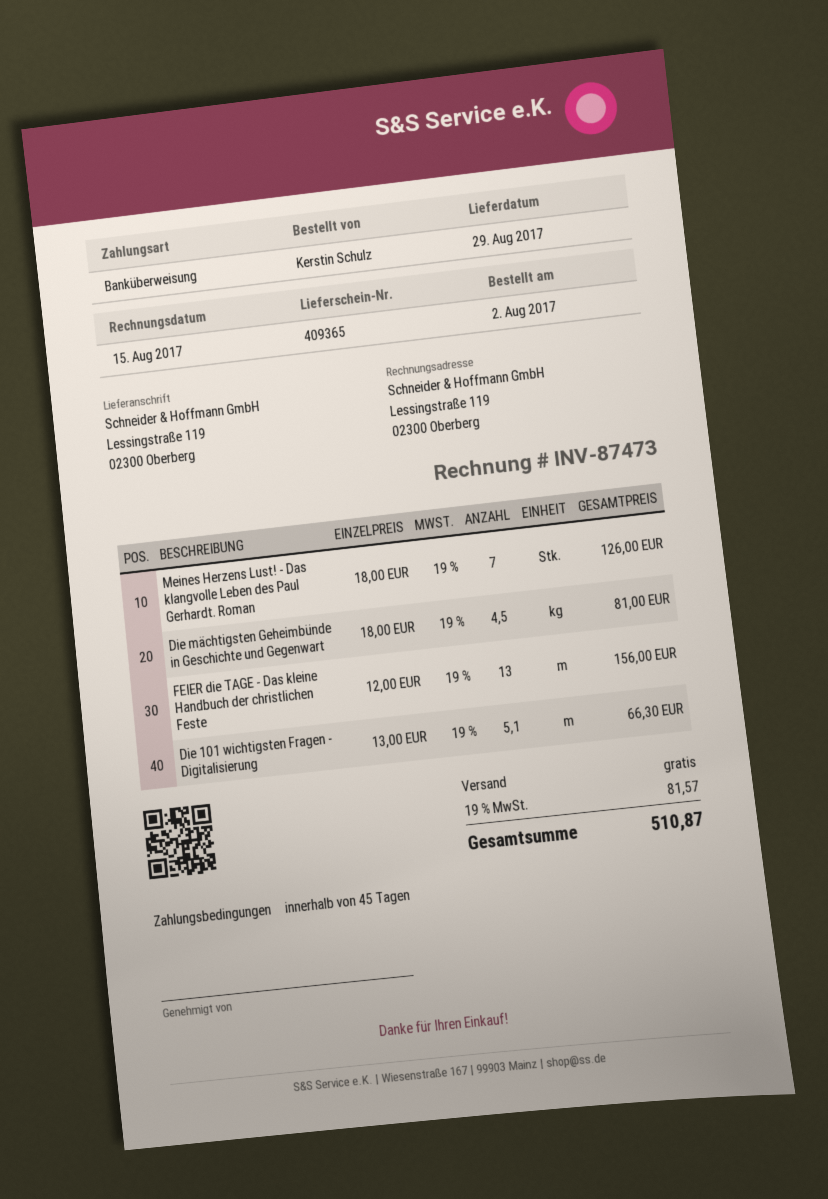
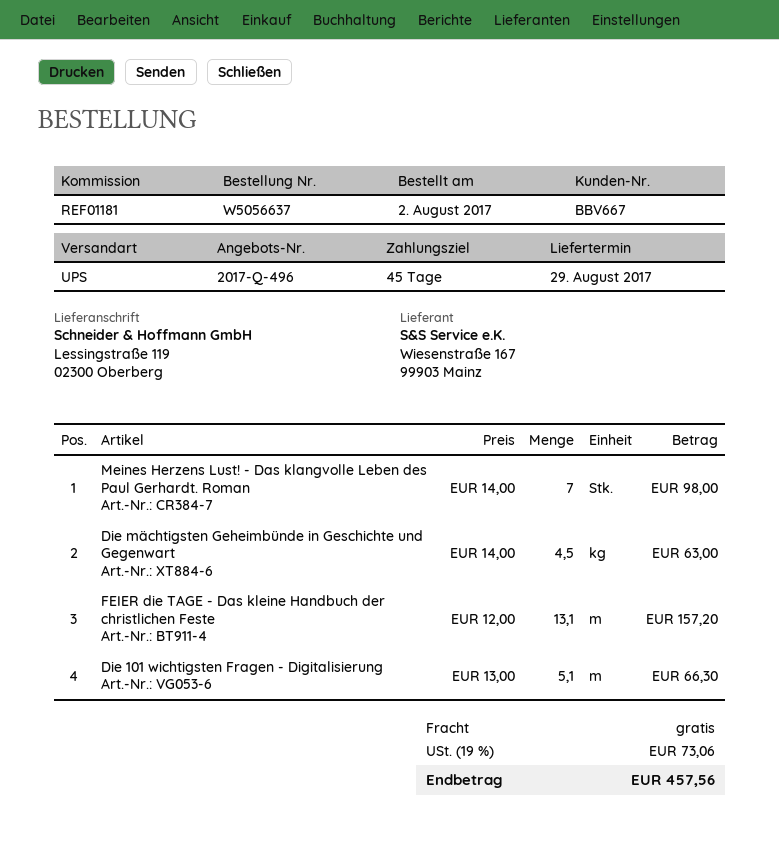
Meines Herzens Lust! - Das klangvolle Leben des Paul Gerhardt. Roman: 7 x 18.00 = 126.00 -> 7 x 14.00 = 98.00
Die mächtigsten Geheimbünde in Geschichte und Gegenwart: 4.5 x 18.00 = 81.00 -> 4.5 x 14.00 = 63.00
FEIER die TAGE - Das kleine Handbuch der christlichen Feste: 13 x 12.00 = 156.00 -> 13.1 x 12.00 = 157.20
tax: 19% = 81.57 -> 19% = 73.06
total: 510.87 -> 457.56

